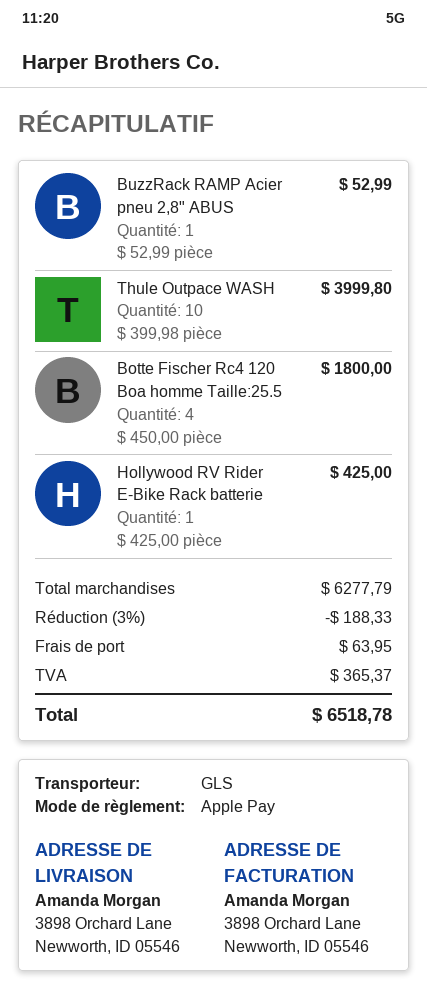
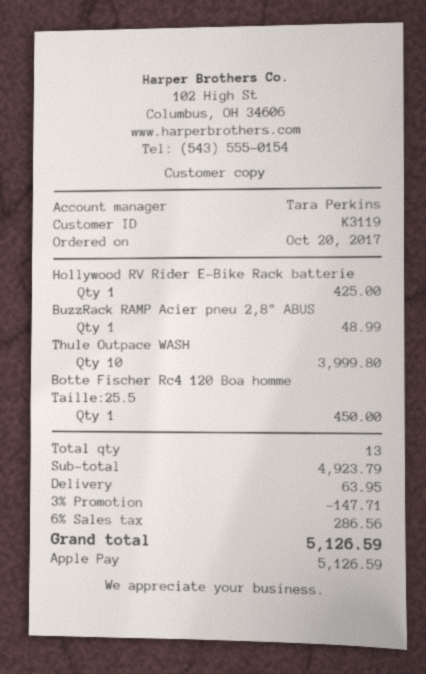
BuzzRack RAMP Acier pneu 2,8" ABUS: 1 for 52.99 -> 1 for 48.99
Botte Fischer Rc4 120 Boa homme Taille:25.5: 4 for 1800.00 -> 1 for 450.00
subtotal: 6277.79 -> 4923.79
discount: 3% = 188.33 -> 3% = 147.71
tax: 365.37 -> 286.56
total: 6518.78 -> 5126.59

